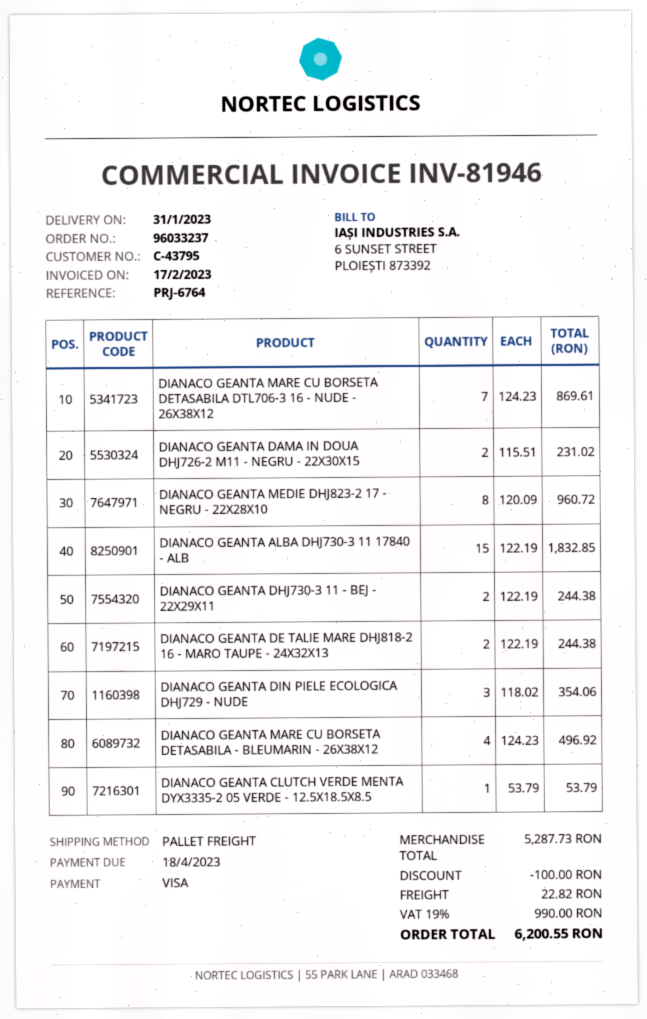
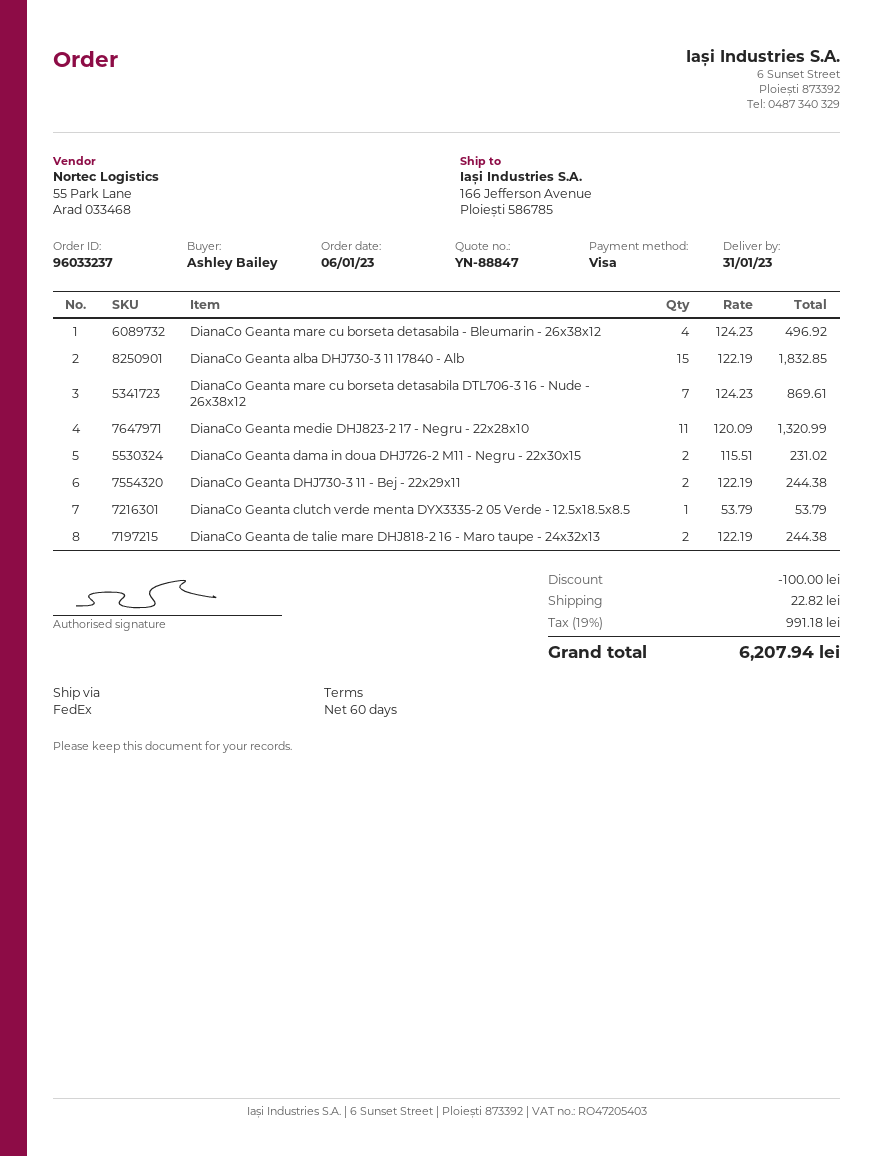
shipping method: pallet freight -> FedEx
DIANACO GEANTA MEDIE DHJ823-2 17 - NEGRU - 22X28X10: 8 x 120.09 = 960.72 -> 11 x 120.09 = 1320.99
DIANACO GEANTA DIN PIELE ECOLOGICA DHJ729 - NUDE: 3 x 118.02 = 354.06 -> none
tax: 19% = 990.00 -> 19% = 991.18
total: 6200.55 -> 6207.94

